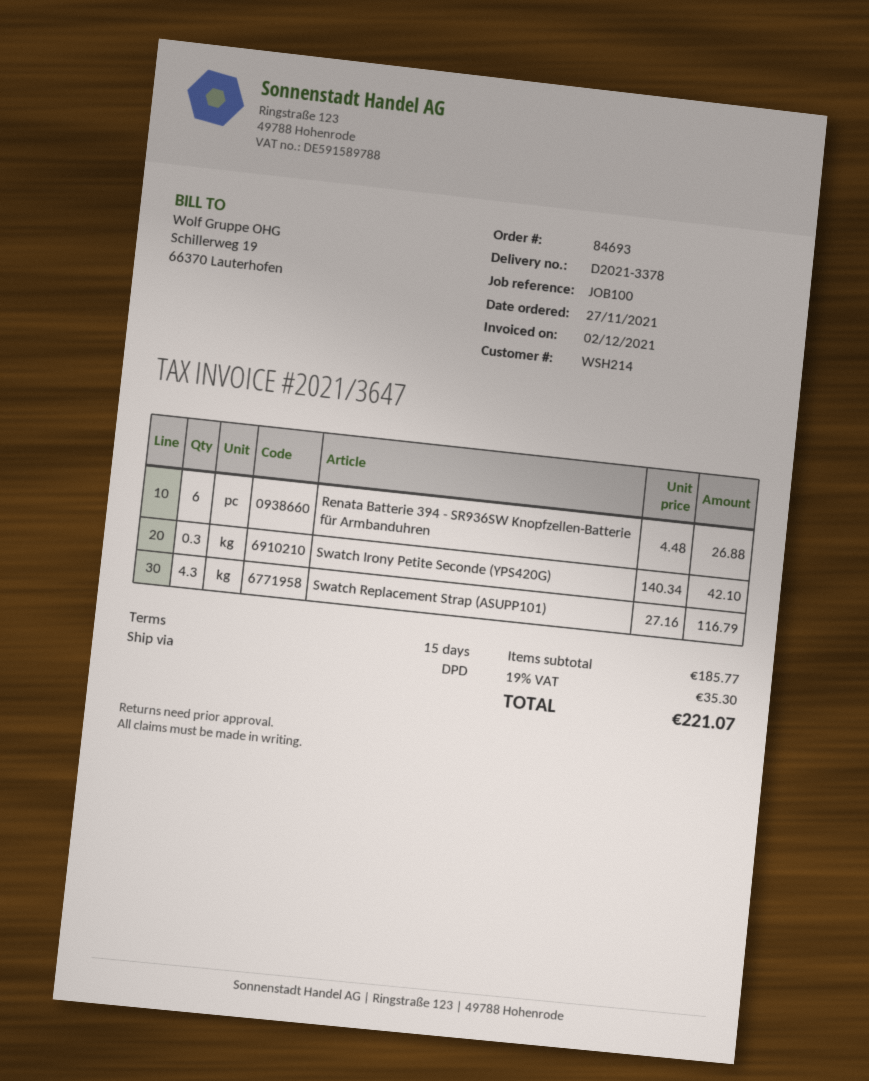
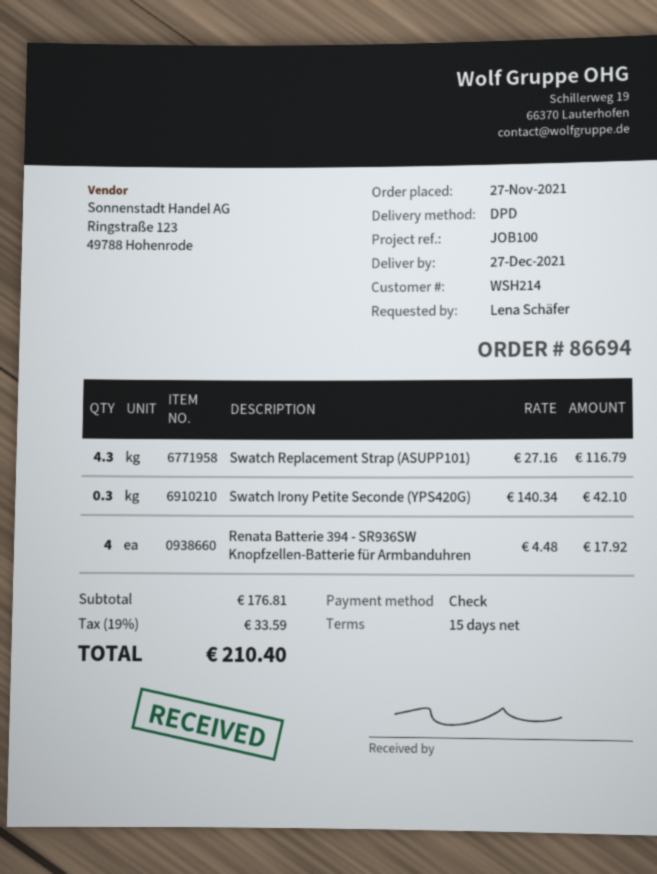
order number: 84693 -> 86694
Renata Batterie 394 - SR936SW Knopfzellen-Batterie für Armbanduhren: 6 x 4.48 = 26.88 -> 4 x 4.48 = 17.92
subtotal: 185.77 -> 176.81
tax: 19% = 35.30 -> 19% = 33.59
total: 221.07 -> 210.40

